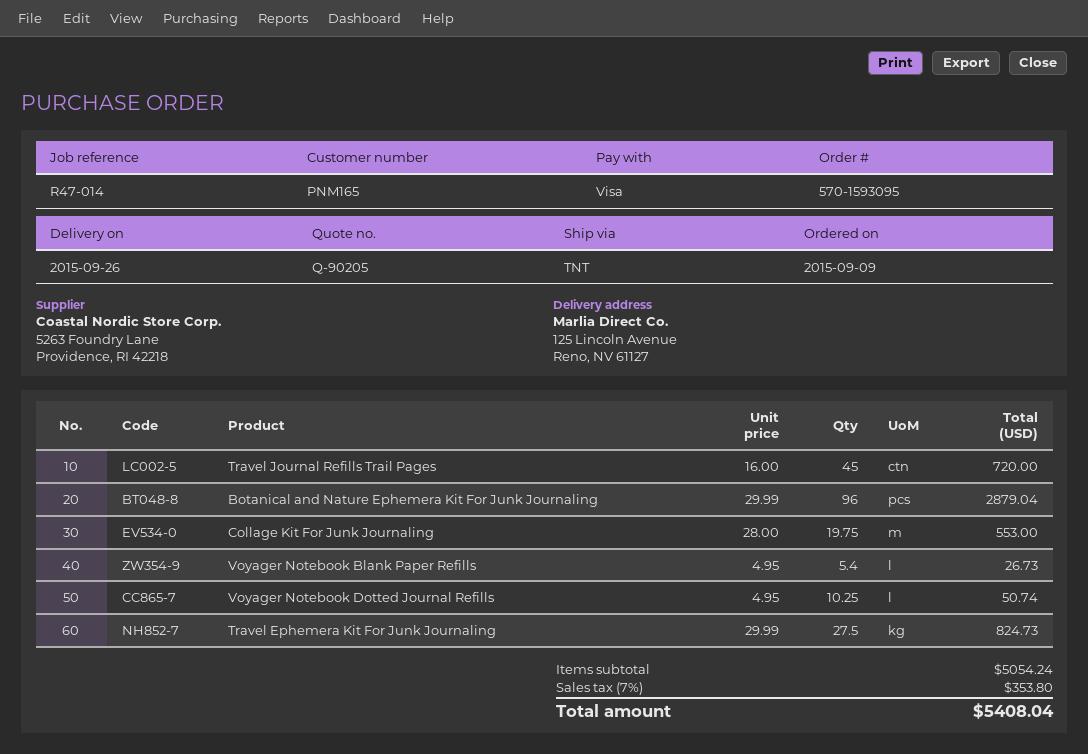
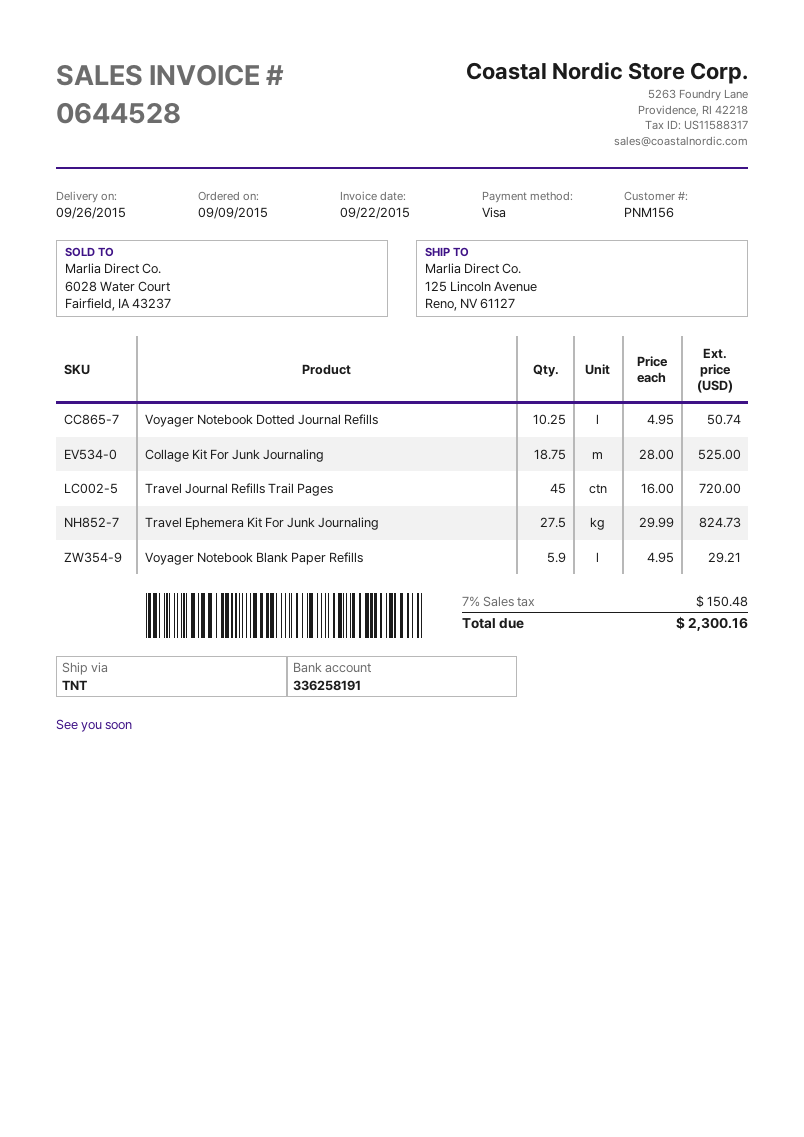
customer number: PNM165 -> PNM156
Botanical and Nature Ephemera Kit For Junk Journaling: 96 x 29.99 = 2879.04 -> none
Collage Kit For Junk Journaling: 19.75 x 28.00 = 553.00 -> 18.75 x 28.00 = 525.00
Voyager Notebook Blank Paper Refills: 5.4 x 4.95 = 26.73 -> 5.9 x 4.95 = 29.21
tax: 7% = 353.80 -> 7% = 150.48
total: 5408.04 -> 2300.16

